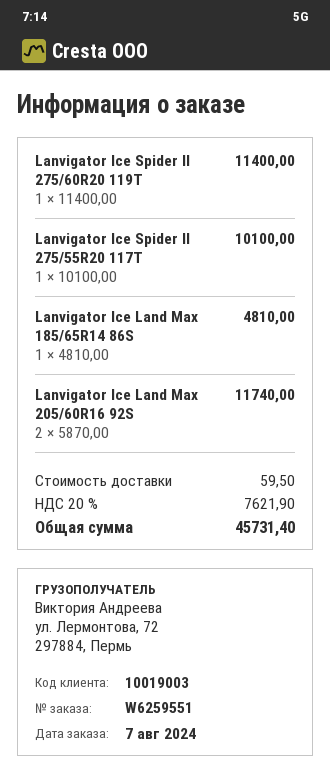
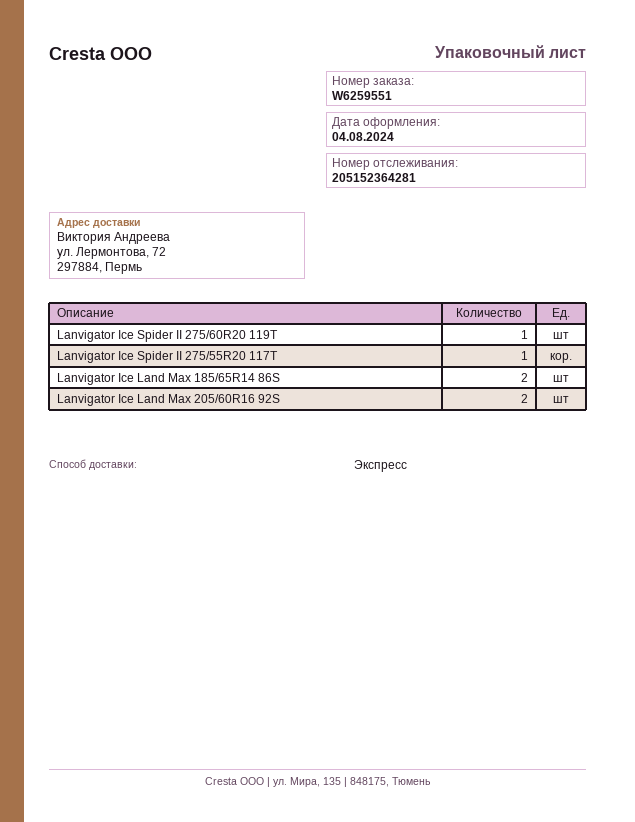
order date: 2024-08-07 -> 2024-08-04
Lanvigator Ice Land Max 185/65R14 86S: 1 -> 2

